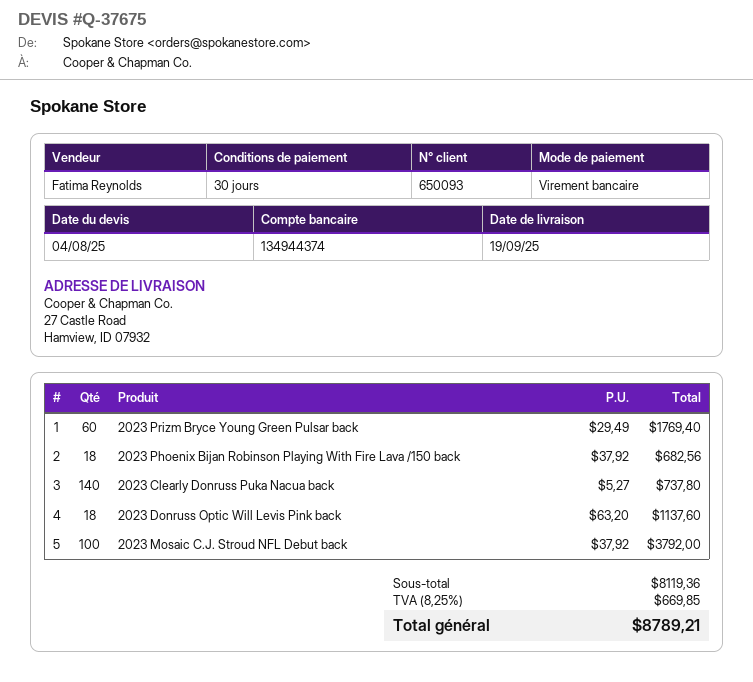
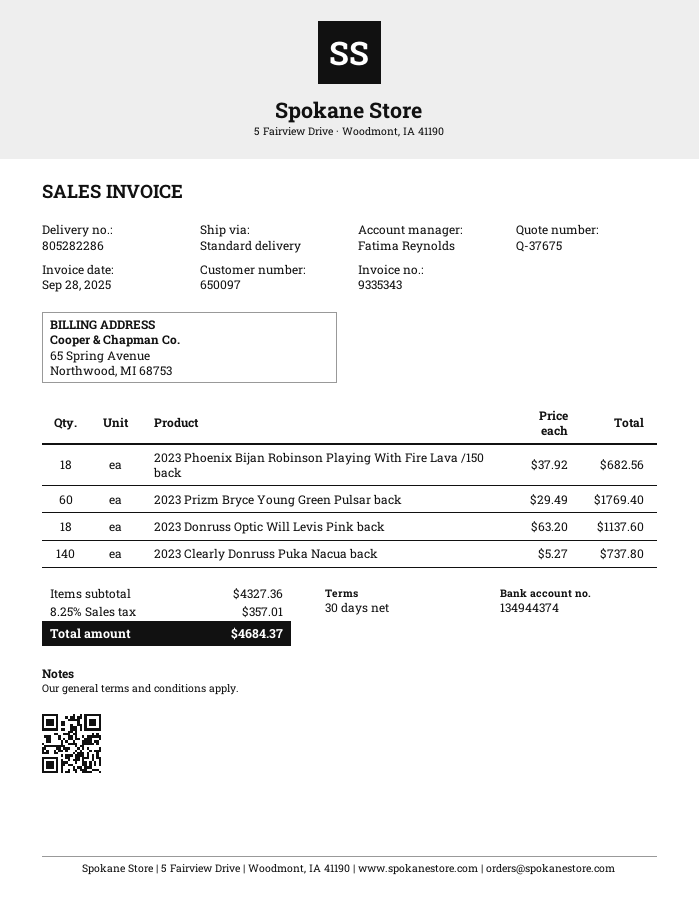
customer number: 650093 -> 650097
2023 Mosaic C.J. Stroud NFL Debut back: 100 x 37.92 = 3792.00 -> none
subtotal: 8119.36 -> 4327.36
tax: 8.25% = 669.85 -> 8.25% = 357.01
total: 8789.21 -> 4684.37

